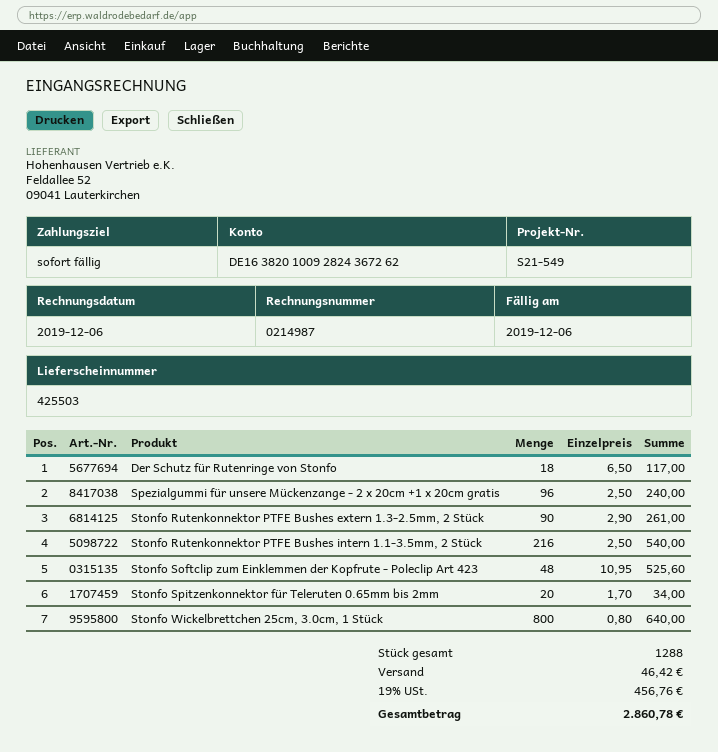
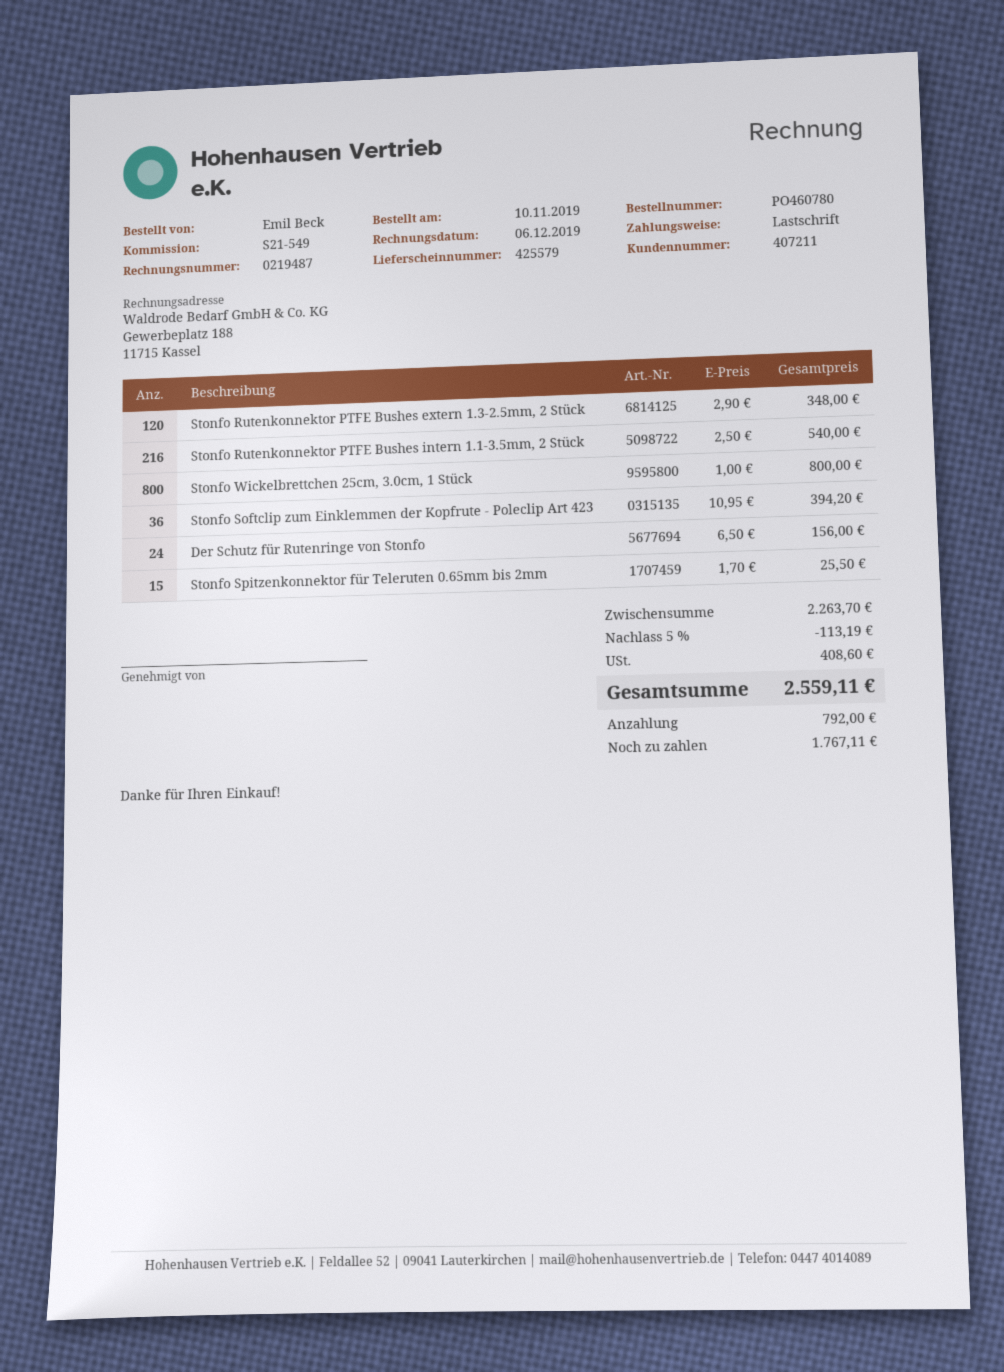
delivery note number: 425503 -> 425579
invoice number: 0214987 -> 0219487
Der Schutz für Rutenringe von Stonfo: 18 x 6.50 = 117.00 -> 24 x 6.50 = 156.00
Spezialgummi für unsere Mückenzange - 2 x 20cm +1 x 20cm gratis: 96 x 2.50 = 240.00 -> none
Stonfo Rutenkonnektor PTFE Bushes extern 1.3-2.5mm, 2 Stück: 90 x 2.90 = 261.00 -> 120 x 2.90 = 348.00
Stonfo Softclip zum Einklemmen der Kopfrute - Poleclip Art 423: 48 x 10.95 = 525.60 -> 36 x 10.95 = 394.20
Stonfo Spitzenkonnektor für Teleruten 0.65mm bis 2mm: 20 x 1.70 = 34.00 -> 15 x 1.70 = 25.50
Stonfo Wickelbrettchen 25cm, 3.0cm, 1 Stück: 800 x 0.80 = 640.00 -> 800 x 1.00 = 800.00
discount: none -> 5% = 113.19
shipping: 46.42 -> none
tax: 456.76 -> 408.60
total: 2860.78 -> 2559.11

